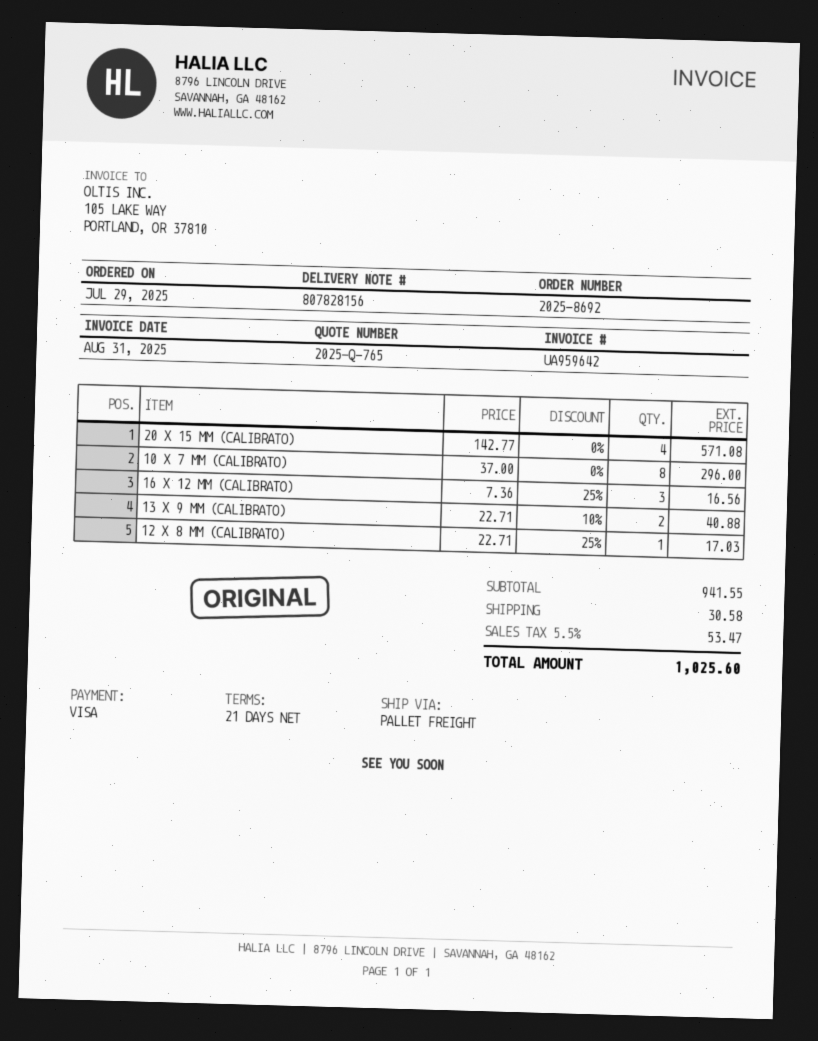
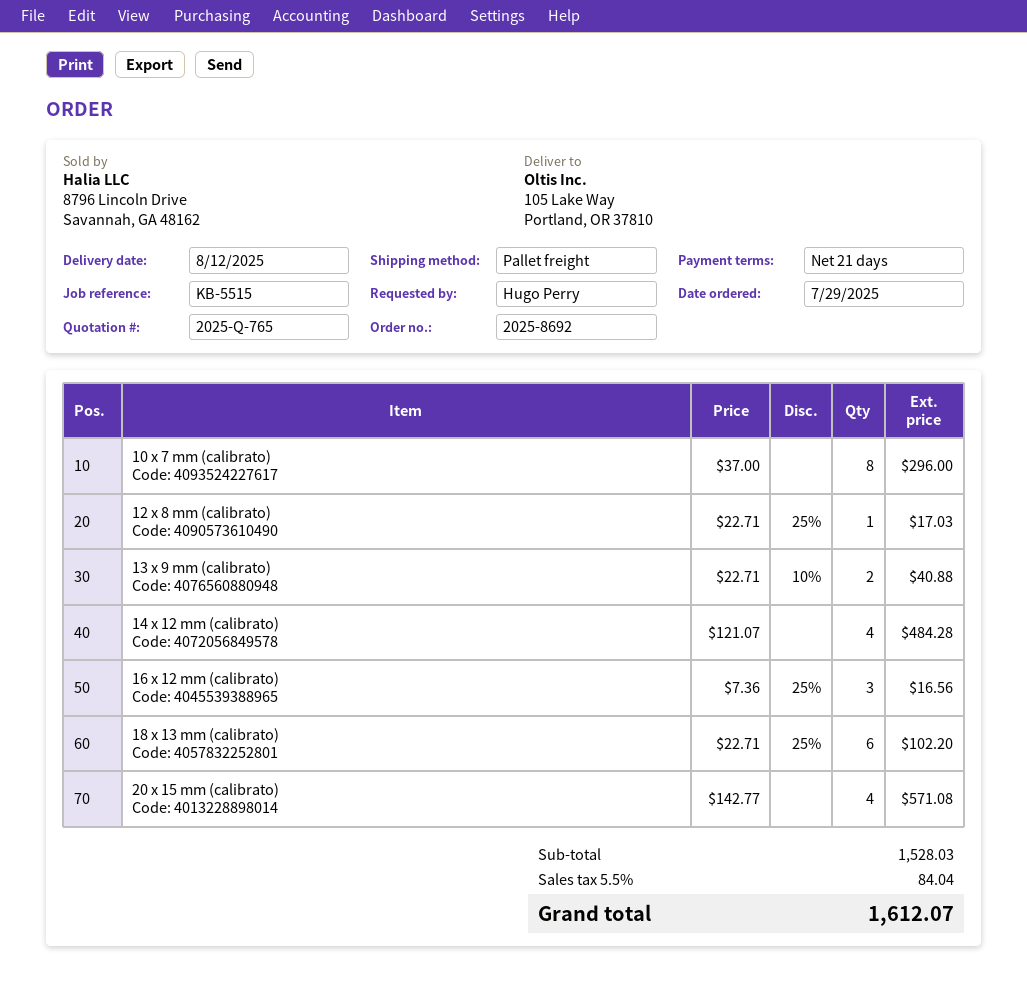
14 x 12 mm (calibrato): none -> 4 x 121.07 = 484.28
18 x 13 mm (calibrato): none -> 6 x 22.71 - 25% = 102.20
subtotal: 941.55 -> 1528.03
shipping: 30.58 -> none
tax: 5.5% = 53.47 -> 5.5% = 84.04
total: 1025.60 -> 1612.07

